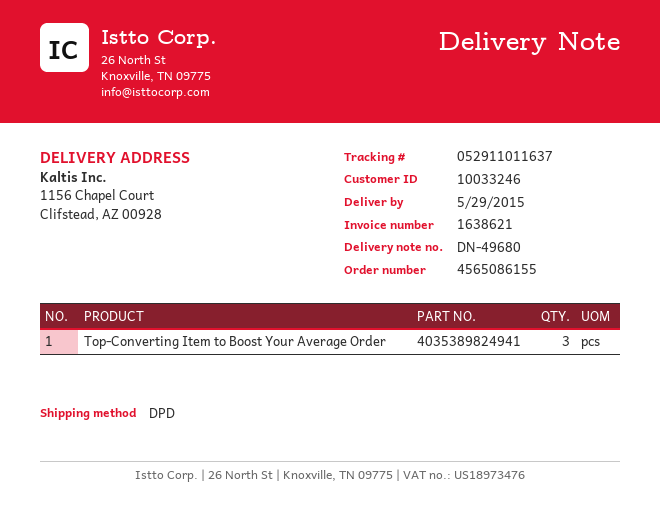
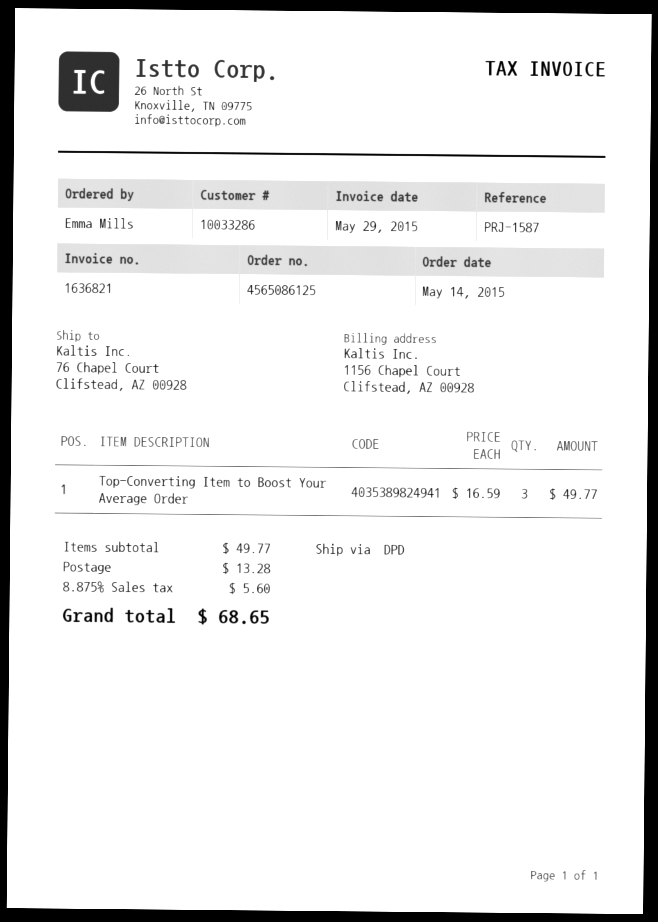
order number: 4565086155 -> 4565086125
invoice number: 1638621 -> 1636821
customer number: 10033246 -> 10033286
ship to: 1156 Chapel Court, Clifstead, AZ 00928 -> 76 Chapel Court, Clifstead, AZ 00928

